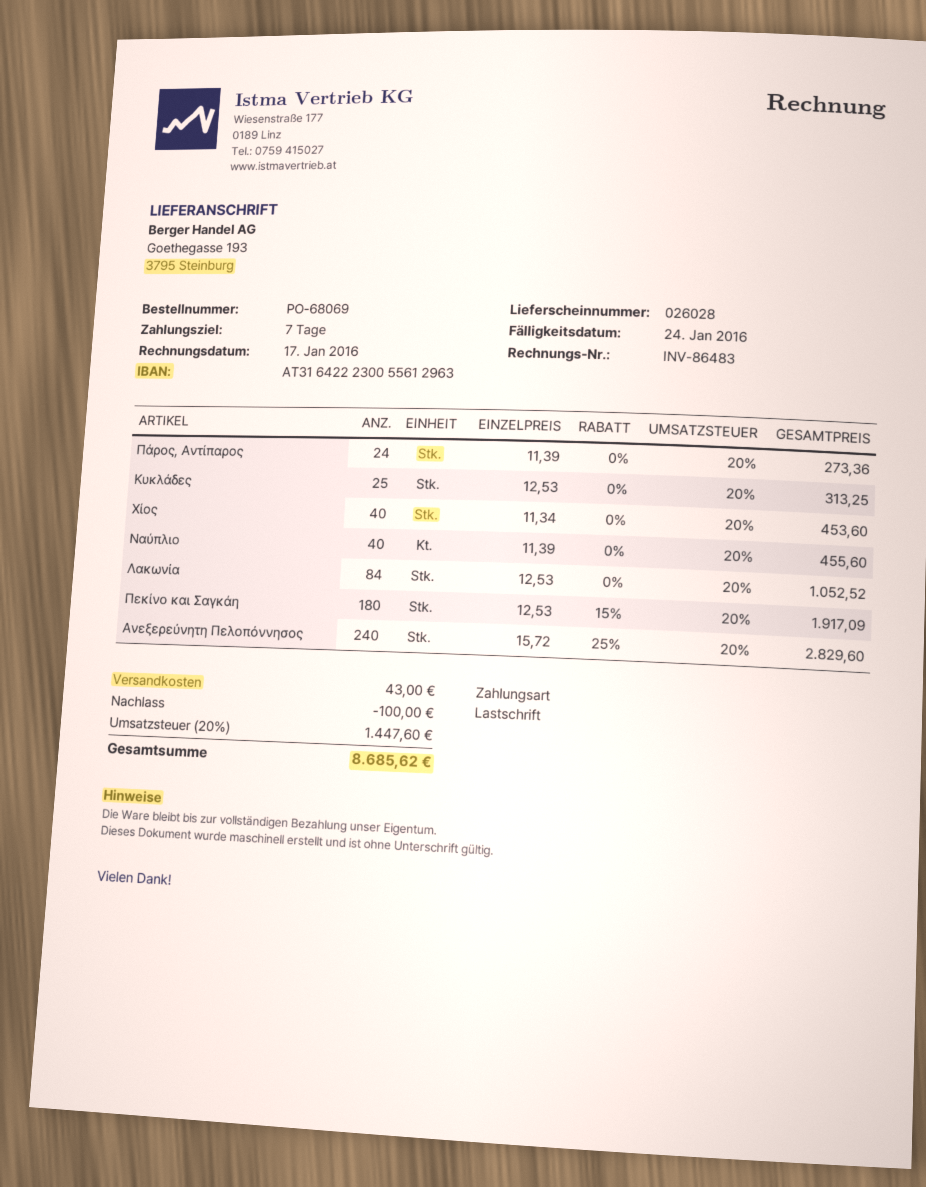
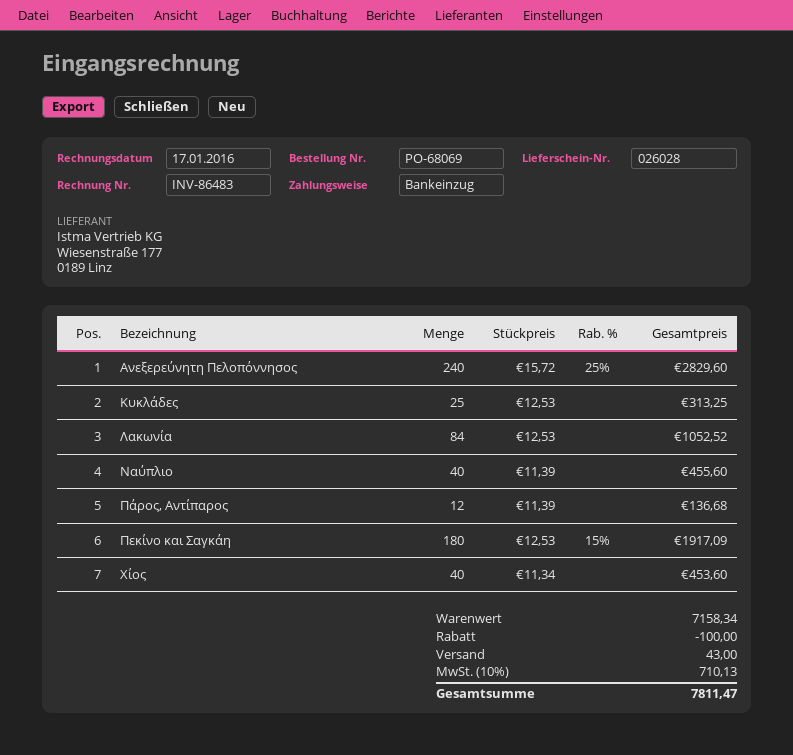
Πάρος, Αντίπαρος: 24 x 11.39 = 273.36 -> 12 x 11.39 = 136.68
tax: 20% = 1447.60 -> 10% = 710.13
total: 8685.62 -> 7811.47

